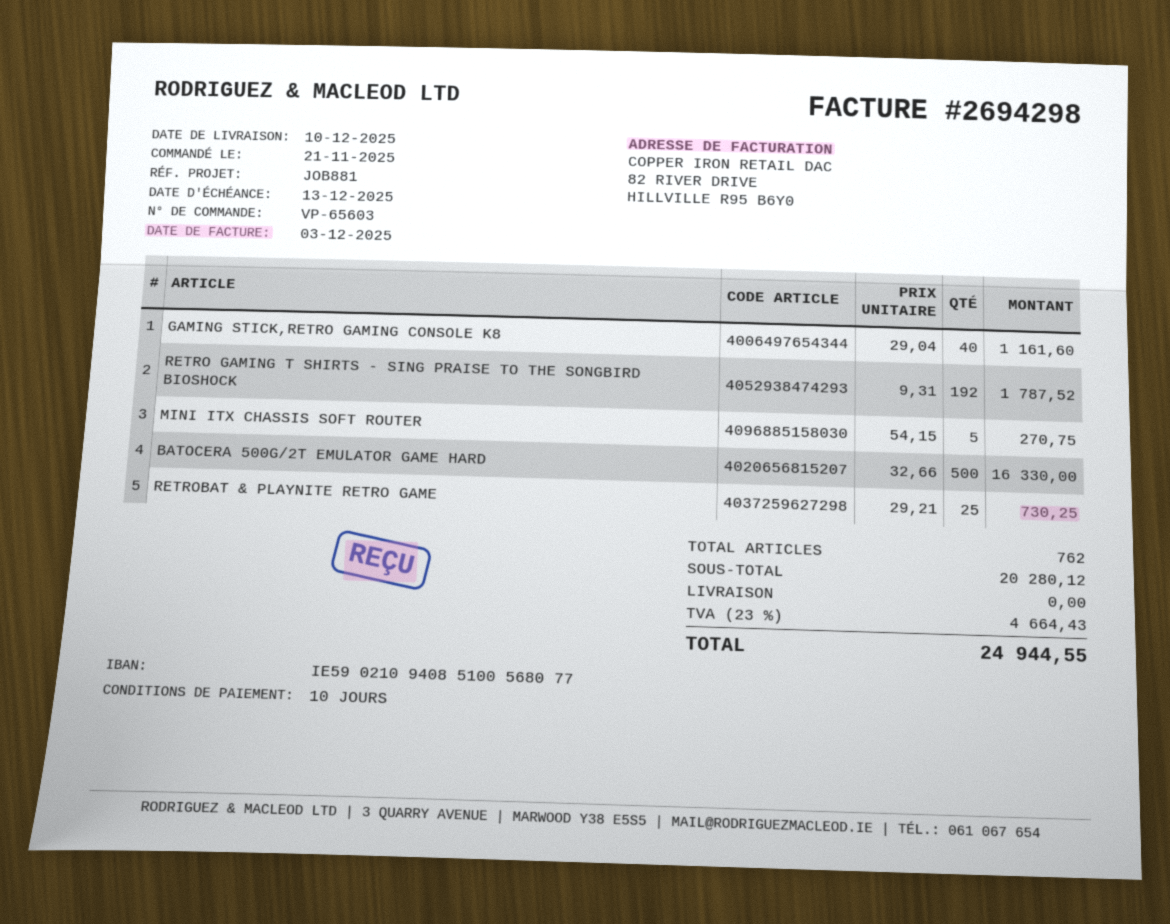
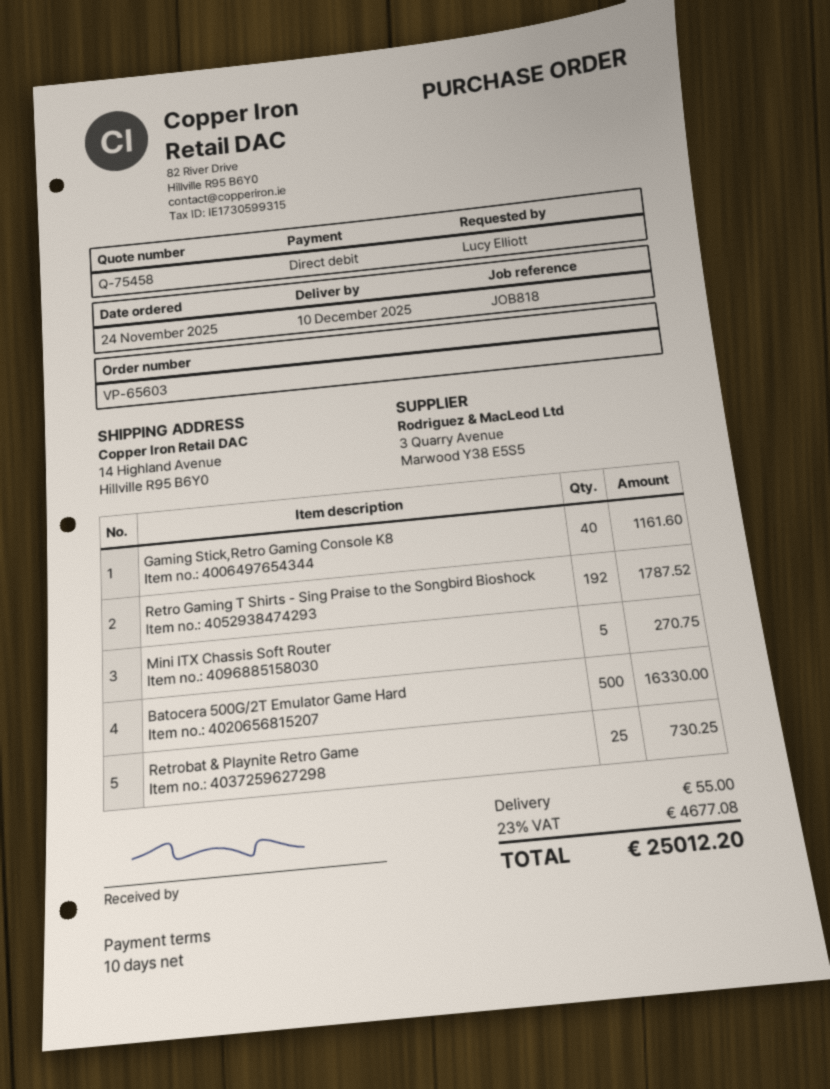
order date: 2025-11-21 -> 2025-11-24
reference: JOB881 -> JOB818
shipping: 0.00 -> 55.00
tax: 23% = 4664.43 -> 23% = 4677.08
total: 24944.55 -> 25012.20

